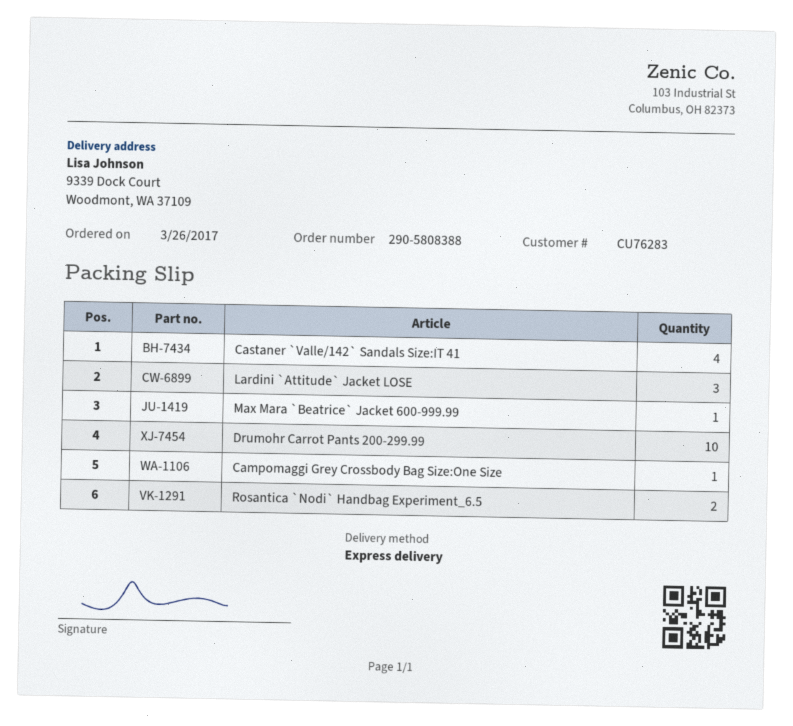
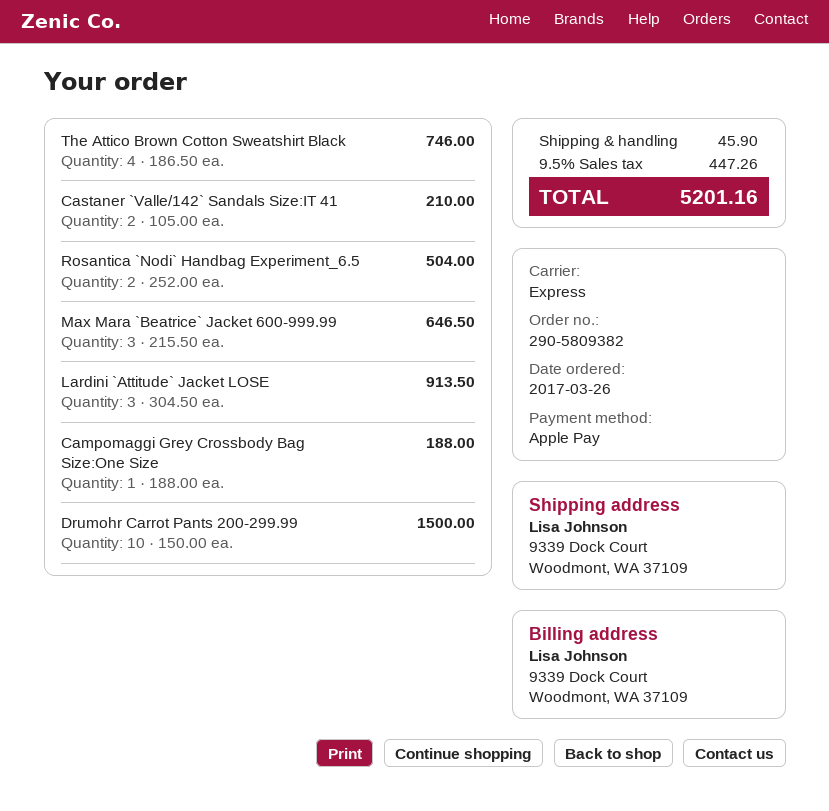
order number: 290-5808388 -> 290-5809382
Castaner `Valle/142` Sandals Size:IT 41: 4 -> 2
Max Mara `Beatrice` Jacket 600-999.99: 1 -> 3
The Attico Brown Cotton Sweatshirt Black: none -> 4

